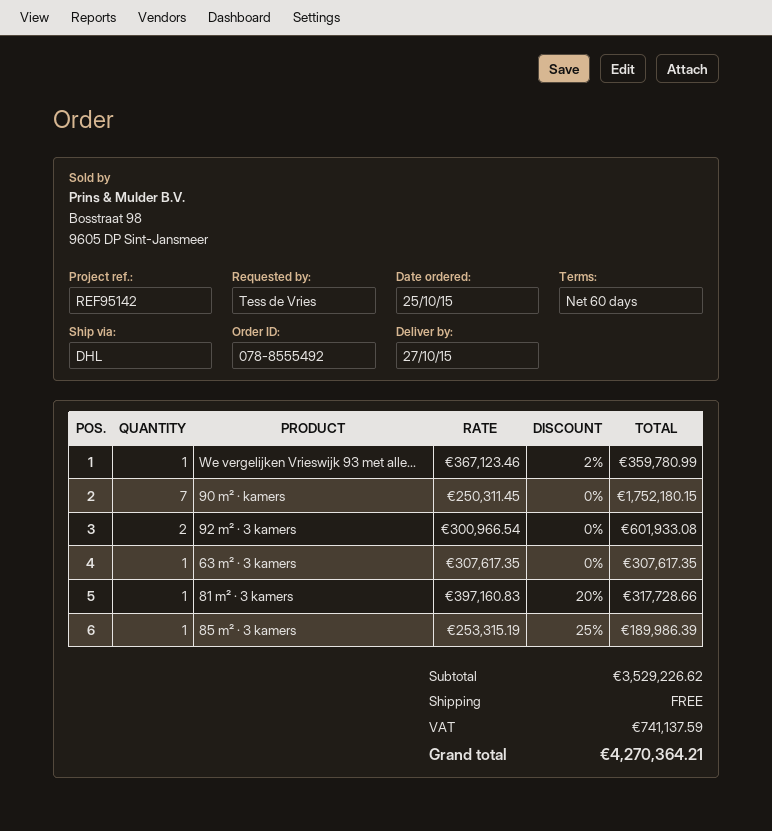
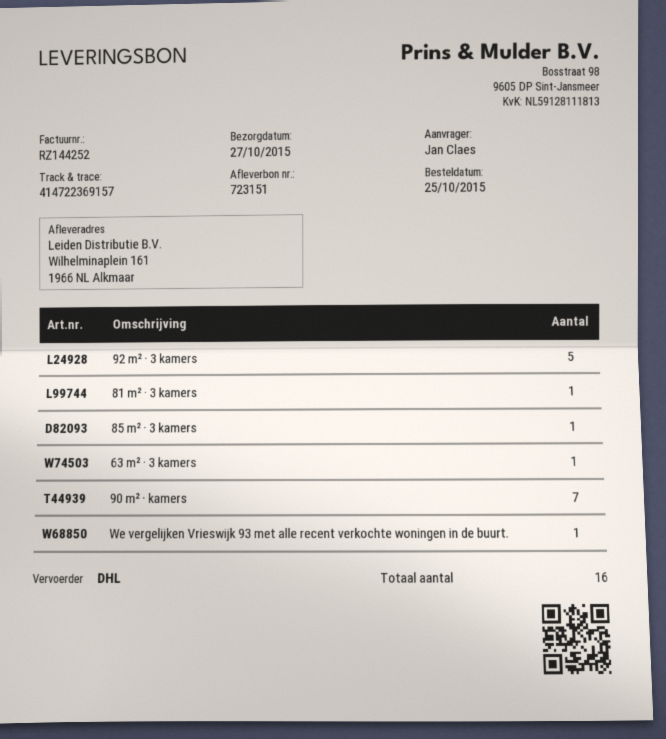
ordered by: Tess de Vries -> Jan Claes
92 m² · 3 kamers: 2 -> 5

